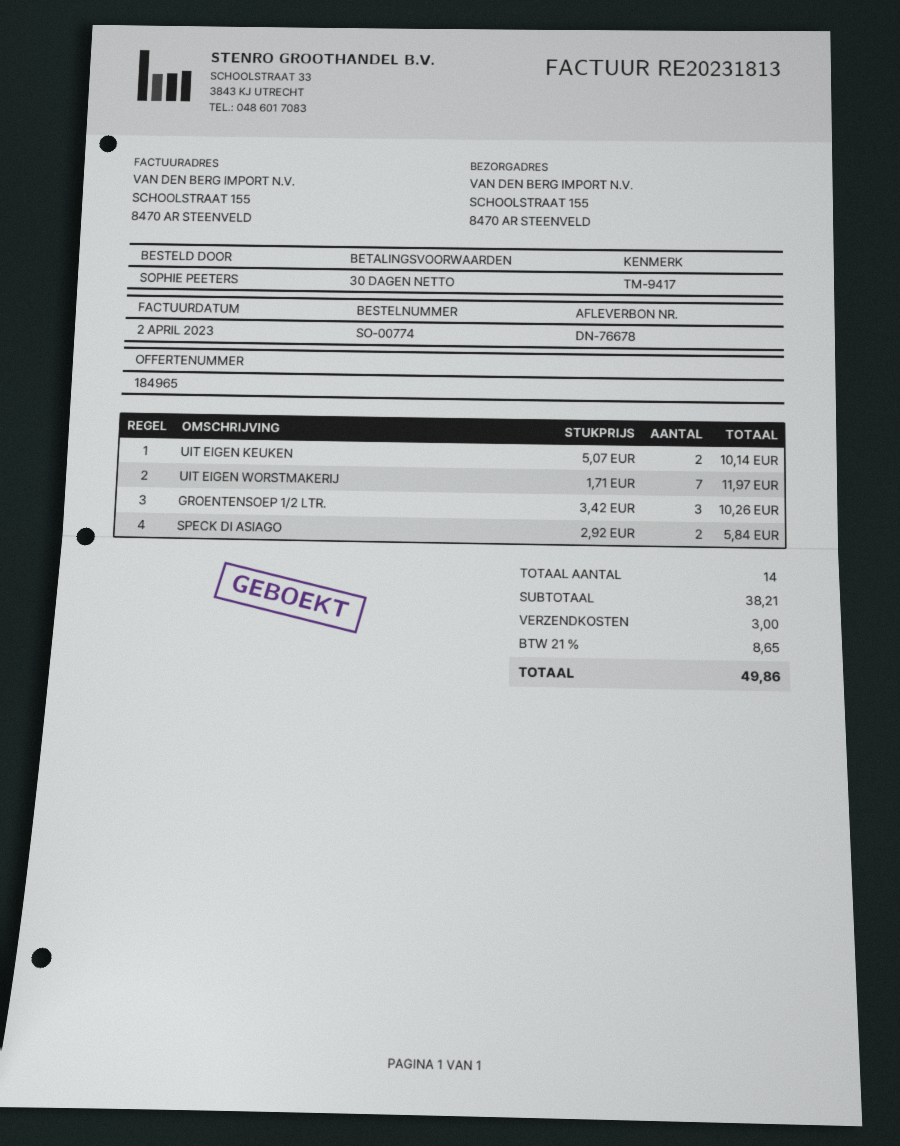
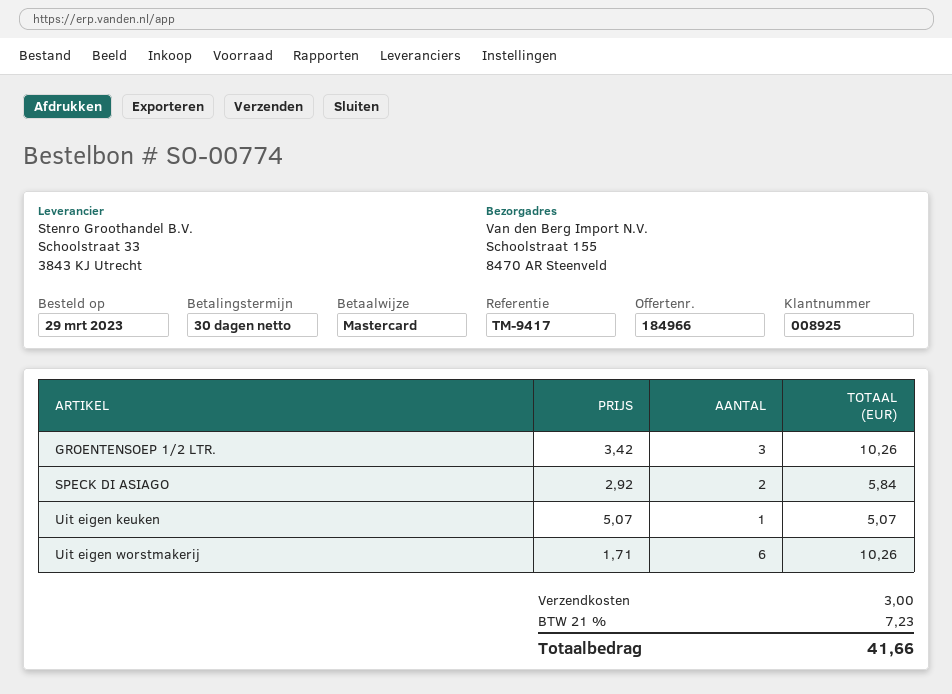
quote number: 184965 -> 184966
UIT EIGEN KEUKEN: 2 x 5.07 = 10.14 -> 1 x 5.07 = 5.07
UIT EIGEN WORSTMAKERIJ: 7 x 1.71 = 11.97 -> 6 x 1.71 = 10.26
tax: 21% = 8.65 -> 21% = 7.23
total: 49.86 -> 41.66

